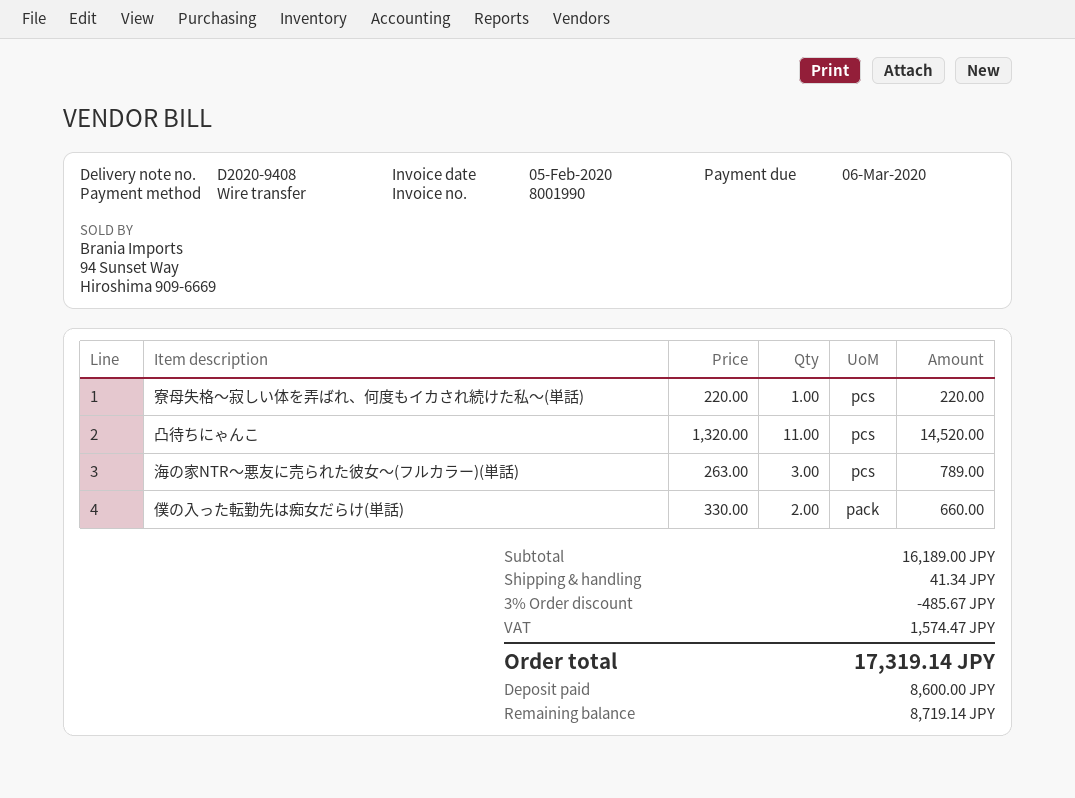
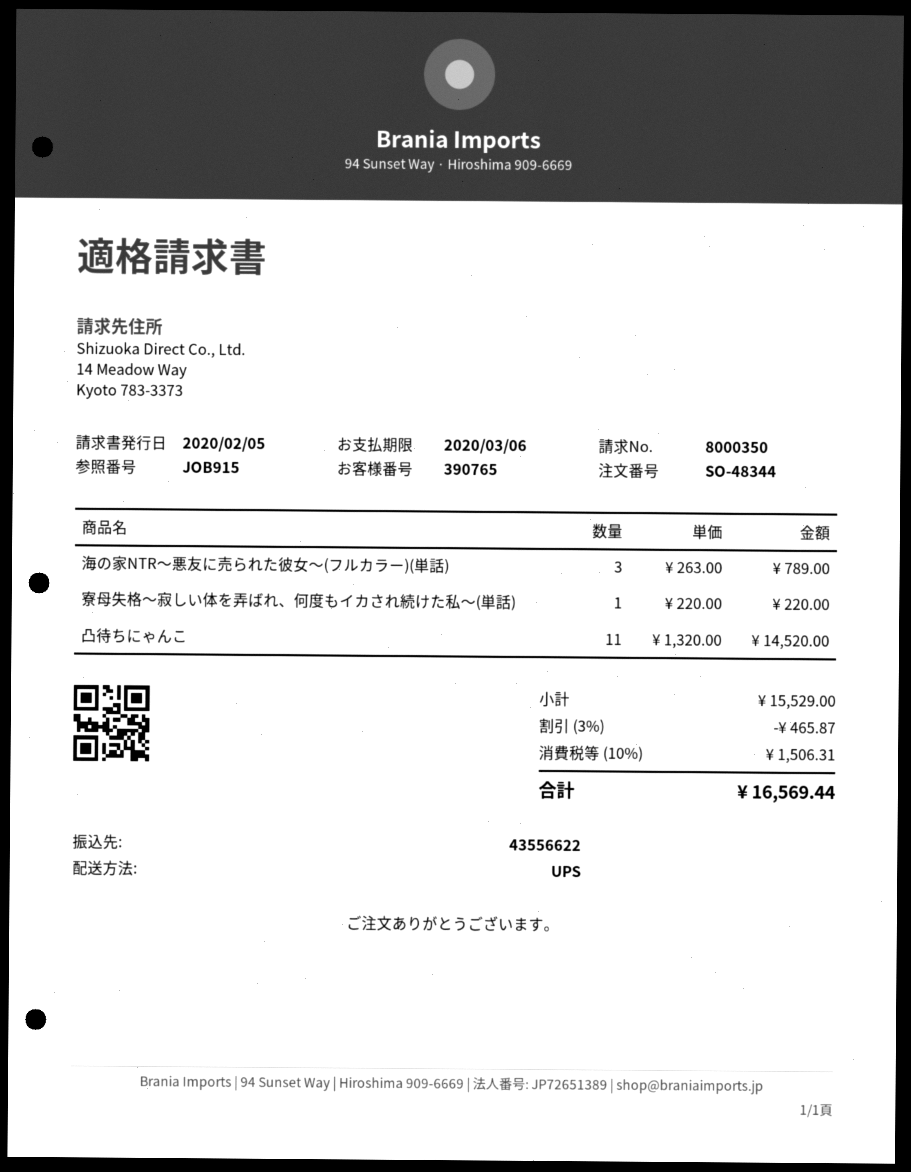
invoice number: 8001990 -> 8000350
僕の入った転勤先は痴女だらけ(単話): 2 x 330.00 = 660.00 -> none
subtotal: 16189.00 -> 15529.00
discount: 3% = 485.67 -> 3% = 465.87
shipping: 41.34 -> none
tax: 1574.47 -> 1506.31
total: 17319.14 -> 16569.44

